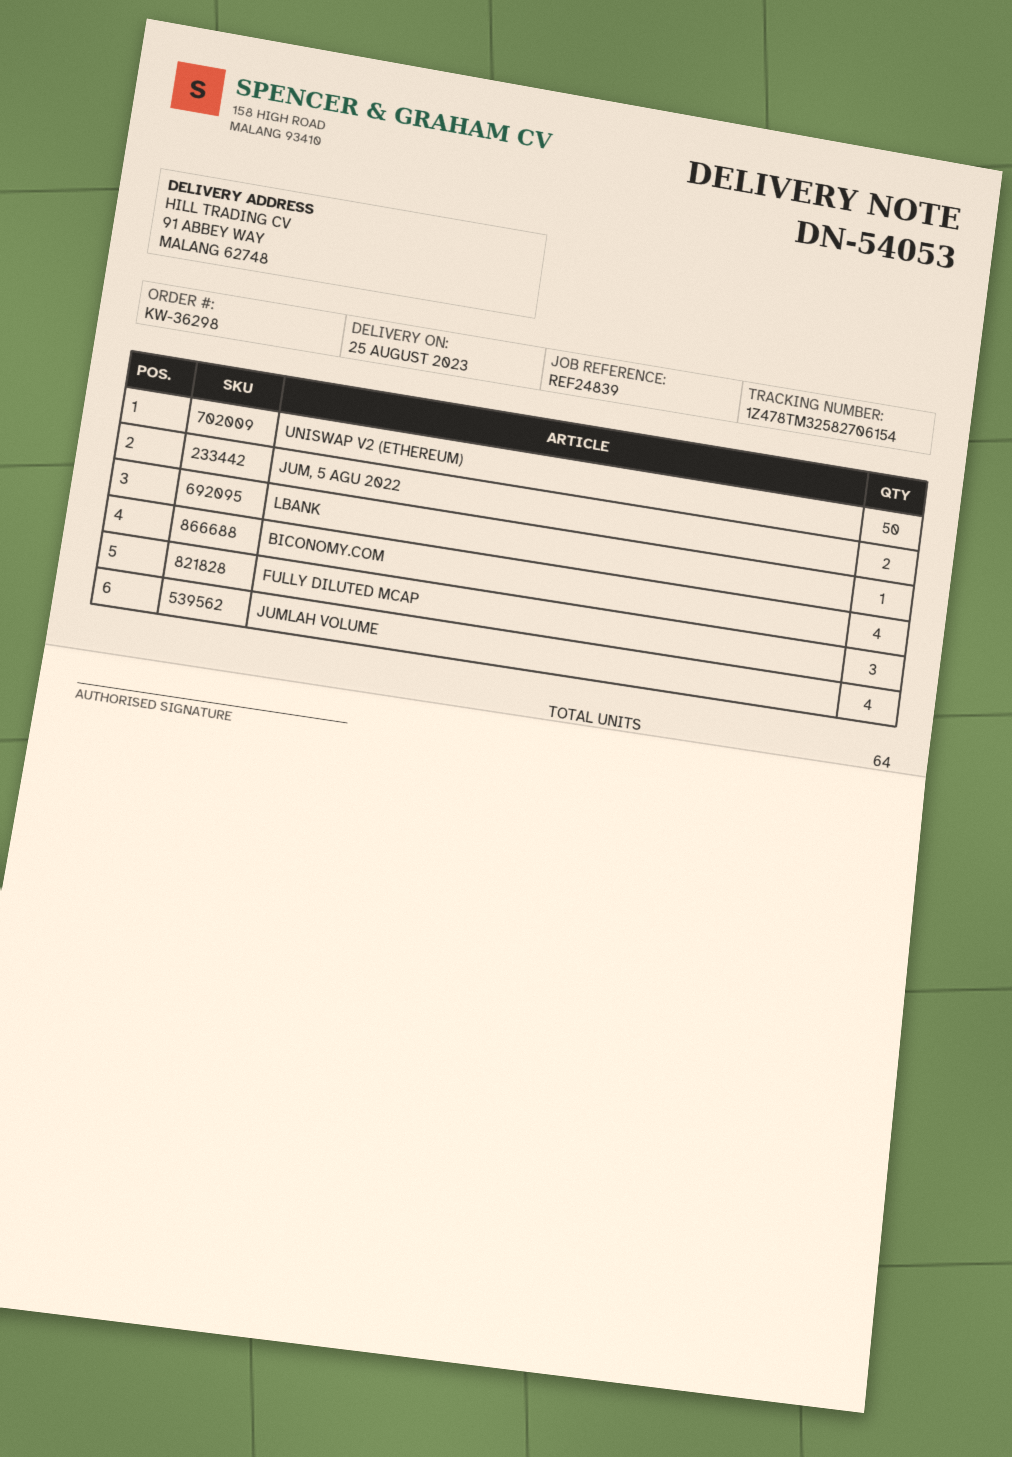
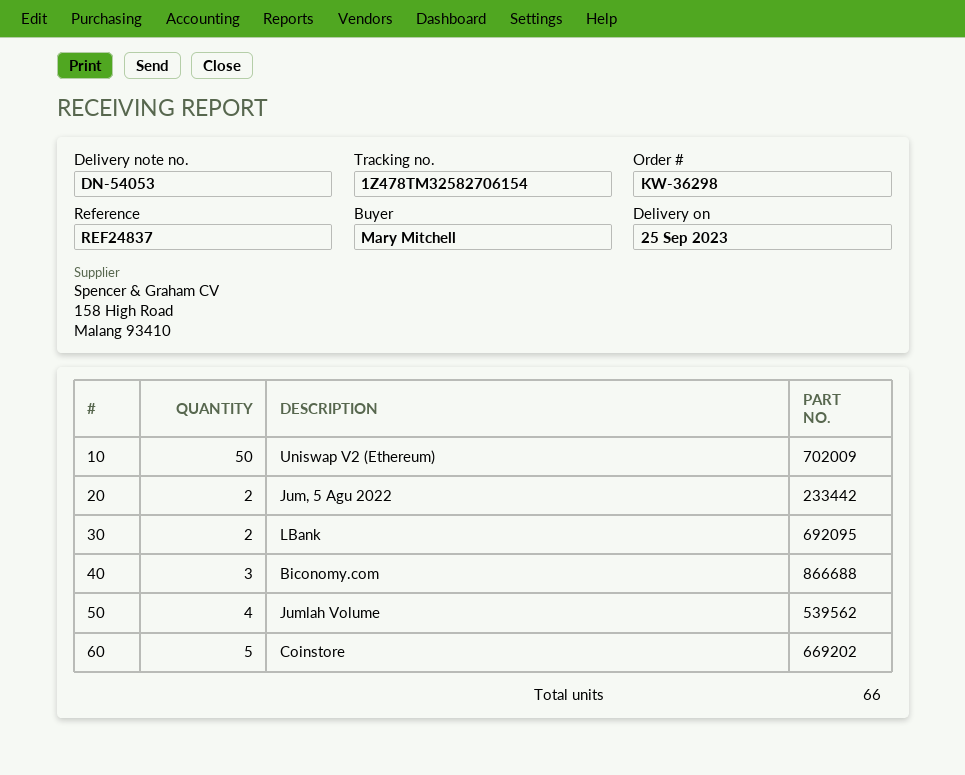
delivery date: 2023-08-25 -> 2023-09-25
reference: REF24839 -> REF24837
LBANK: 1 -> 2
BICONOMY.COM: 4 -> 3
FULLY DILUTED MCAP: 3 -> none
Coinstore: none -> 5
total quantity: 64 -> 66

